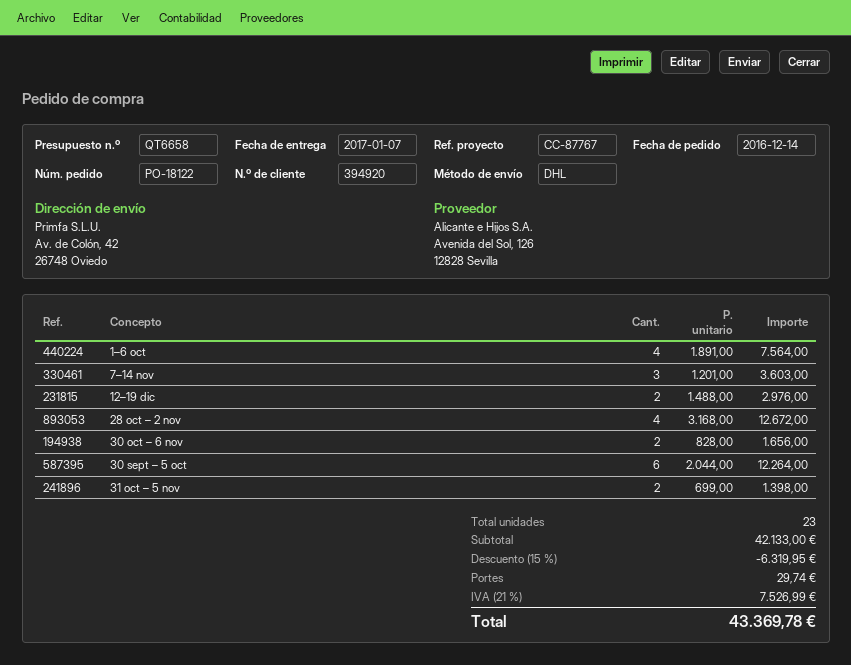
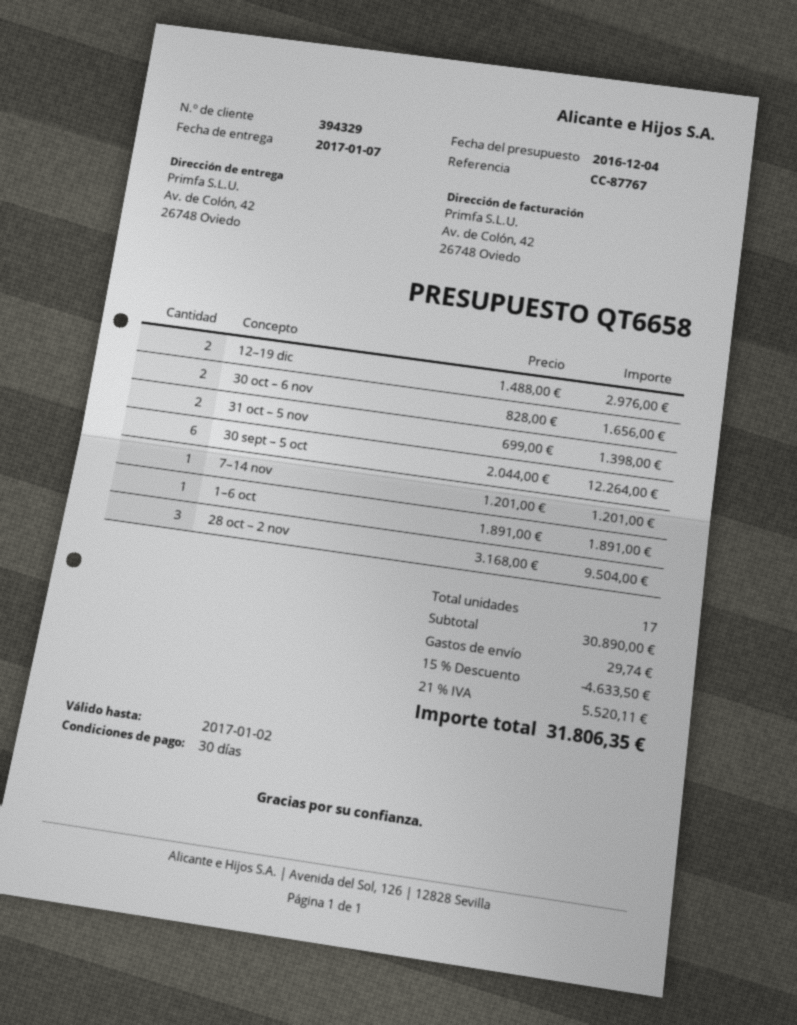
customer number: 394920 -> 394329
1–6 oct: 4 x 1891.00 = 7564.00 -> 1 x 1891.00 = 1891.00
7–14 nov: 3 x 1201.00 = 3603.00 -> 1 x 1201.00 = 1201.00
28 oct – 2 nov: 4 x 3168.00 = 12672.00 -> 3 x 3168.00 = 9504.00
total quantity: 23 -> 17
subtotal: 42133.00 -> 30890.00
discount: 15% = 6319.95 -> 15% = 4633.50
tax: 21% = 7526.99 -> 21% = 5520.11
total: 43369.78 -> 31806.35

